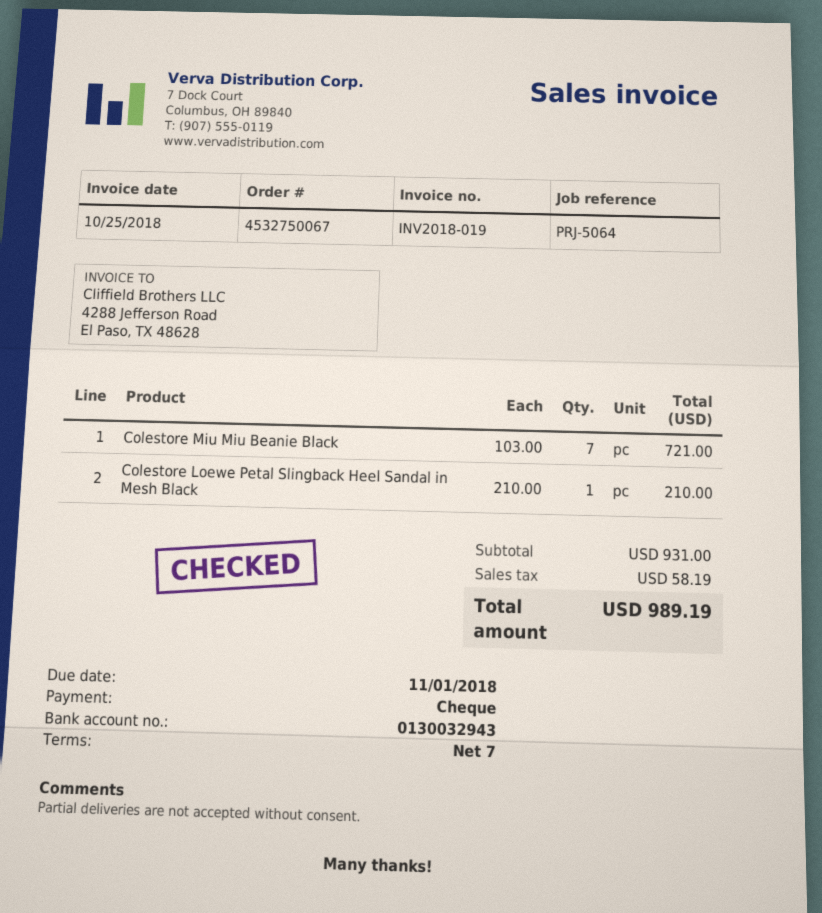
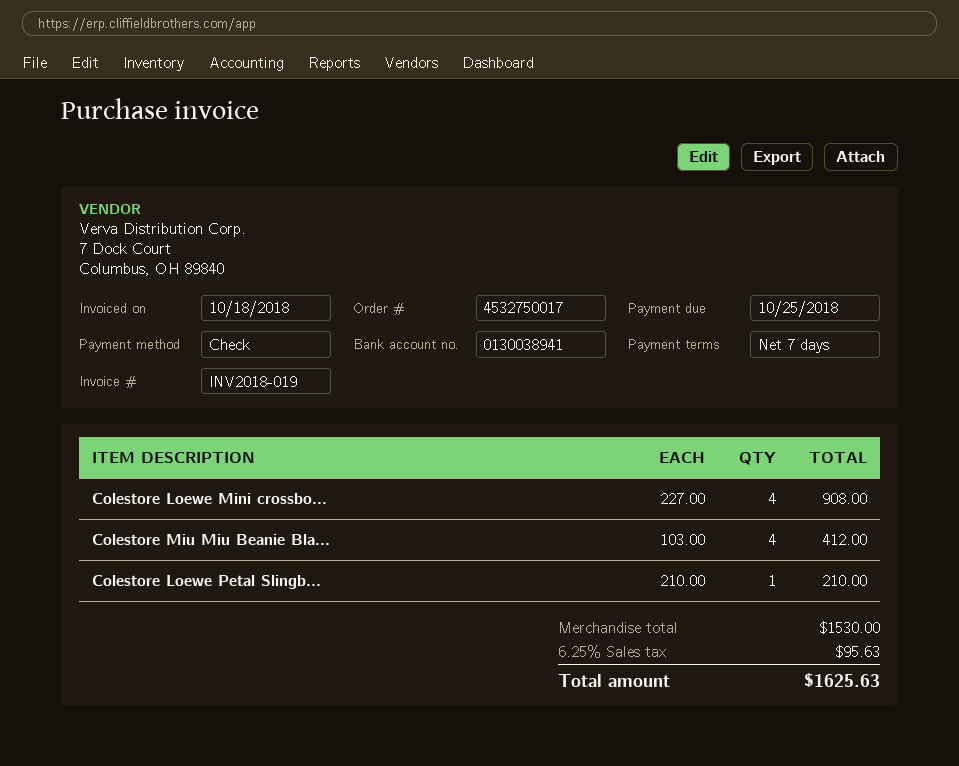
order number: 4532750067 -> 4532750017
invoice date: 2018-10-25 -> 2018-10-18
due date: 2018-11-01 -> 2018-10-25
bank account: 0130032943 -> 0130038941
Colestore Miu Miu Beanie Black: 7 x 103.00 = 721.00 -> 4 x 103.00 = 412.00
Colestore Loewe Mini crossbo...: none -> 4 x 227.00 = 908.00
subtotal: 931.00 -> 1530.00
tax: 58.19 -> 95.63
total: 989.19 -> 1625.63

